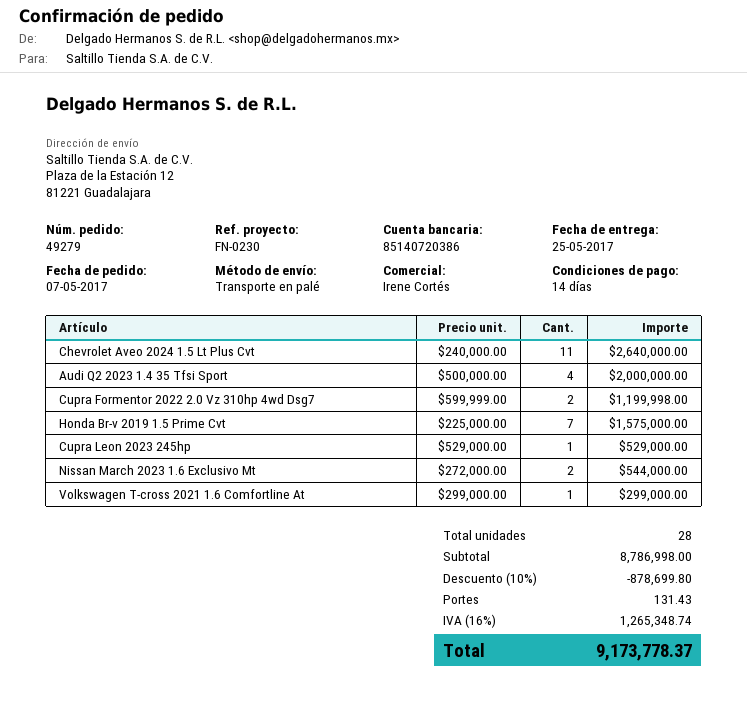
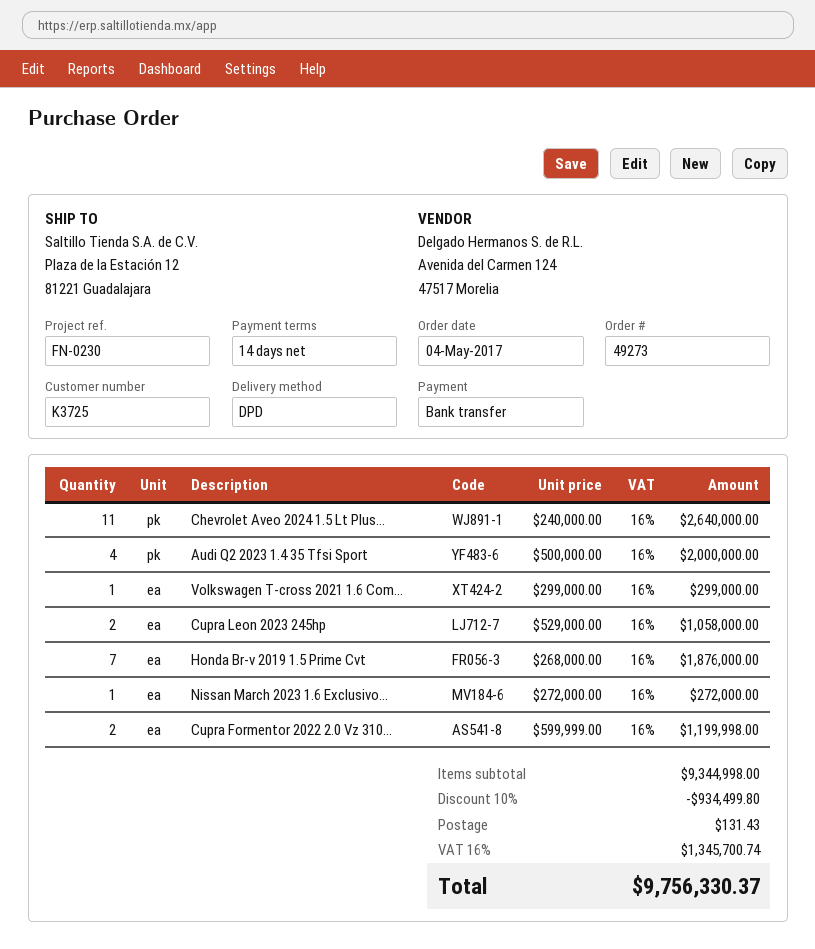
order number: 49279 -> 49273
order date: 2017-05-07 -> 2017-05-04
shipping method: pallet freight -> DPD
Honda Br-v 2019 1.5 Prime Cvt: 7 x 225000.00 = 1575000.00 -> 7 x 268000.00 = 1876000.00
Cupra Leon 2023 245hp: 1 x 529000.00 = 529000.00 -> 2 x 529000.00 = 1058000.00
Nissan March 2023 1.6 Exclusivo Mt: 2 x 272000.00 = 544000.00 -> 1 x 272000.00 = 272000.00
subtotal: 8786998.00 -> 9344998.00
discount: 10% = 878699.80 -> 10% = 934499.80
tax: 16% = 1265348.74 -> 16% = 1345700.74
total: 9173778.37 -> 9756330.37

